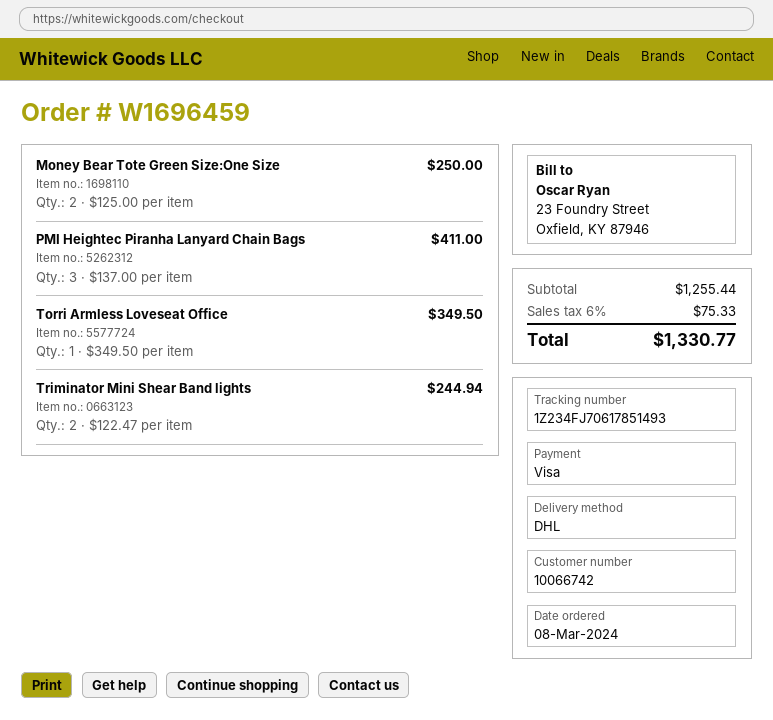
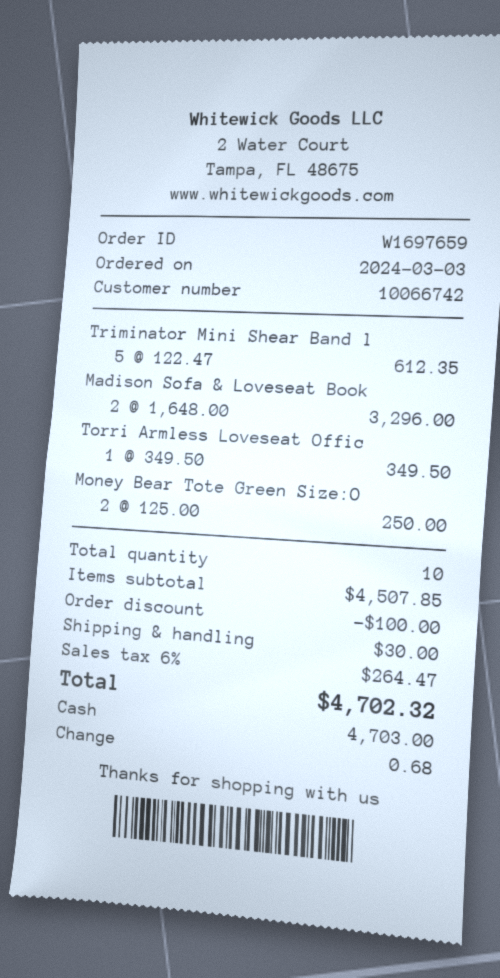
order number: W1696459 -> W1697659
order date: 2024-03-08 -> 2024-03-03
payment method: Visa -> cash
PMI Heightec Piranha Lanyard Chain Bags: 3 x 137.00 = 411.00 -> none
Triminator Mini Shear Band lights: 2 x 122.47 = 244.94 -> 5 x 122.47 = 612.35
Madison Sofa & Loveseat Book: none -> 2 x 1648.00 = 3296.00
subtotal: 1255.44 -> 4507.85
discount: none -> 100.00
shipping: none -> 30.00
tax: 6% = 75.33 -> 6% = 264.47
total: 1330.77 -> 4702.32

